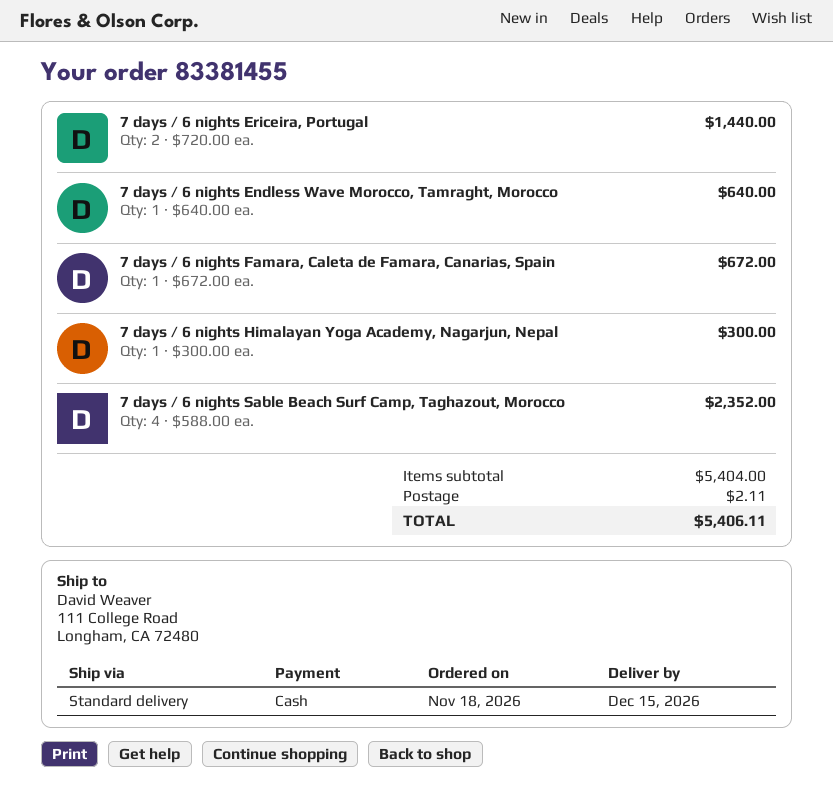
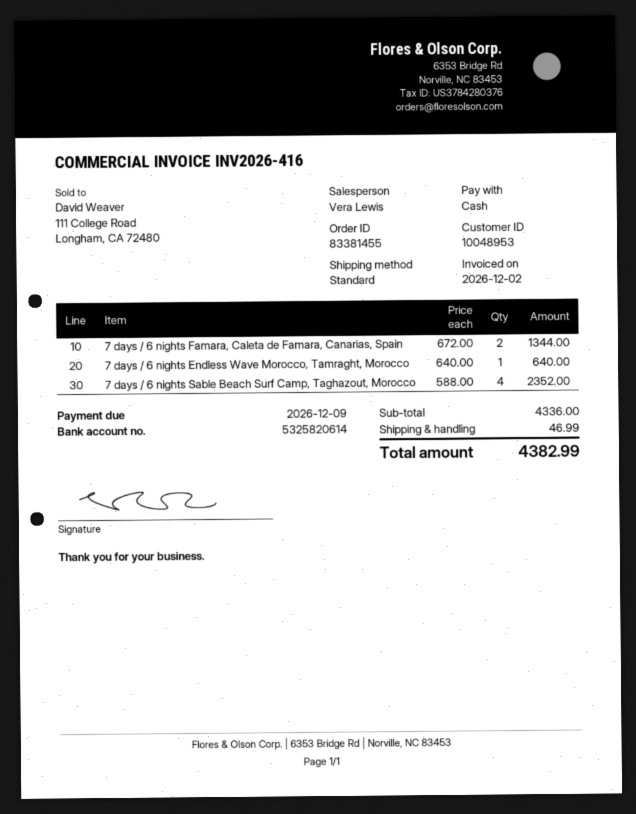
7 days / 6 nights Ericeira, Portugal: 2 x 720.00 = 1440.00 -> none
7 days / 6 nights Famara, Caleta de Famara, Canarias, Spain: 1 x 672.00 = 672.00 -> 2 x 672.00 = 1344.00
7 days / 6 nights Himalayan Yoga Academy, Nagarjun, Nepal: 1 x 300.00 = 300.00 -> none
subtotal: 5404.00 -> 4336.00
shipping: 2.11 -> 46.99
total: 5406.11 -> 4382.99

